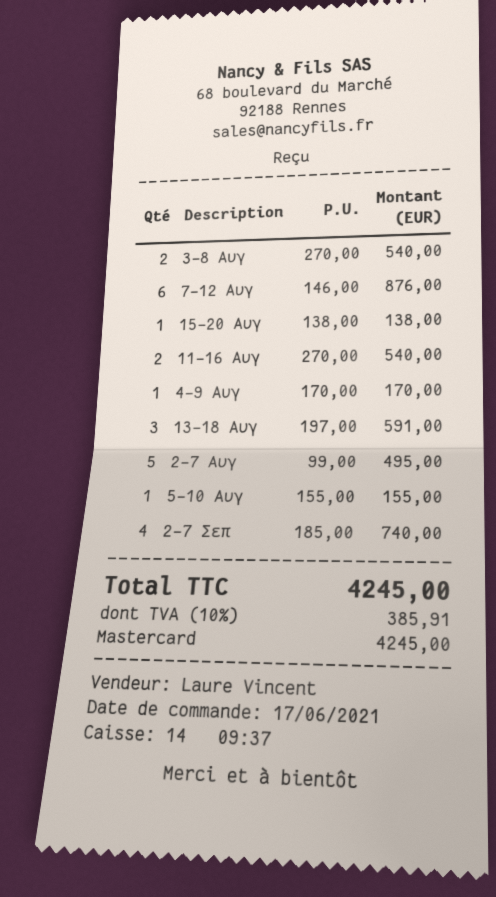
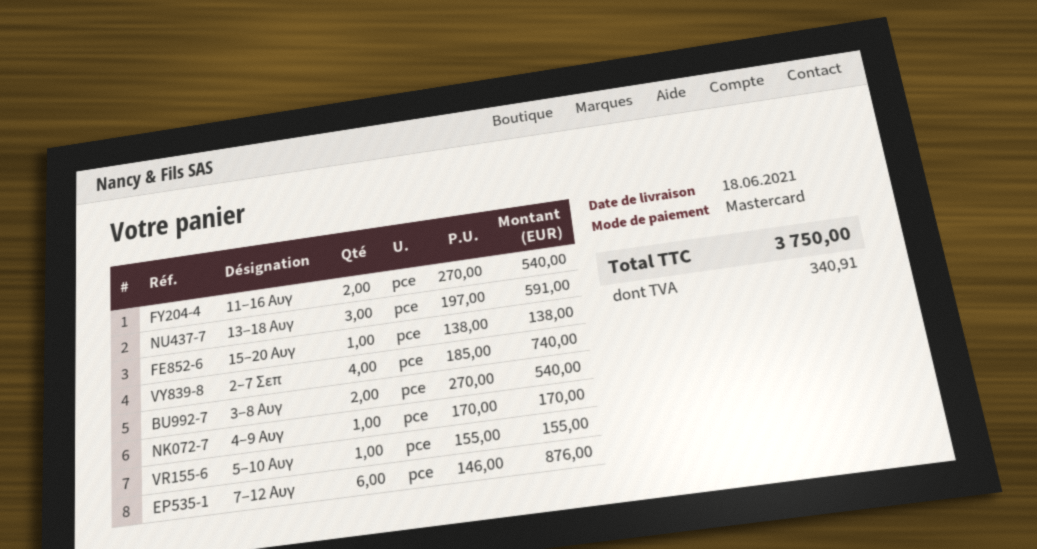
2–7 Αυγ: 5 x 99.00 = 495.00 -> none
tax: 385.91 -> 340.91
total: 4245.00 -> 3750.00

